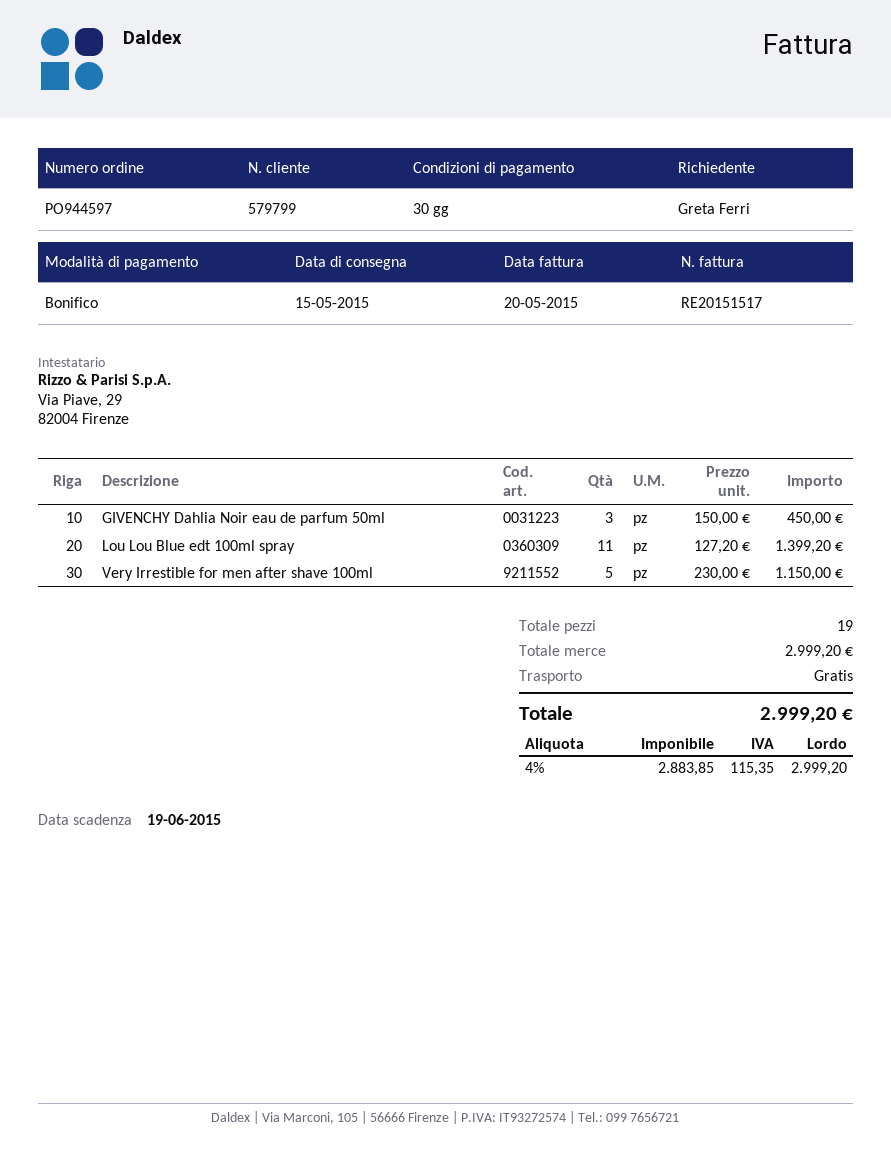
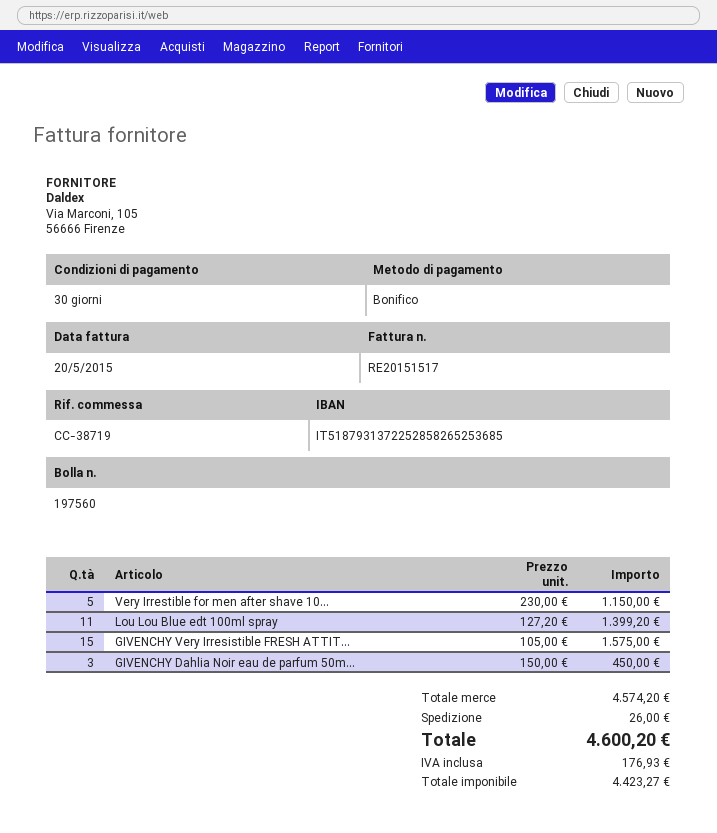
GIVENCHY Very Irresistible FRESH ATTIT...: none -> 15 x 105.00 = 1575.00
subtotal: 2999.20 -> 4574.20
shipping: 0.00 -> 26.00
net: 2883.85 -> 4423.27
tax: 115.35 -> 176.93
total: 2999.20 -> 4600.20

